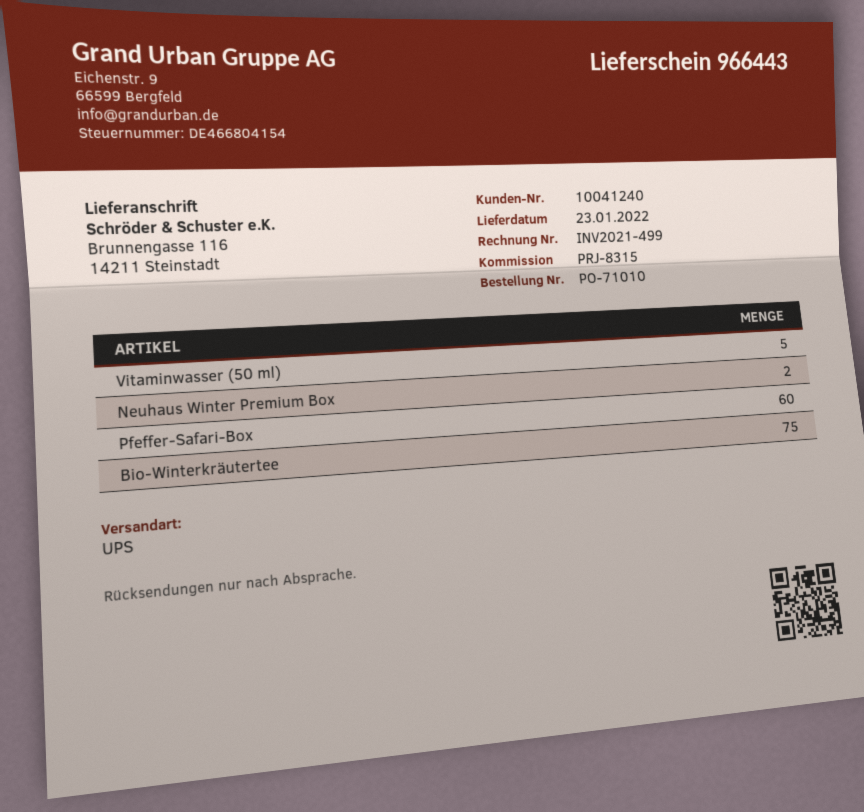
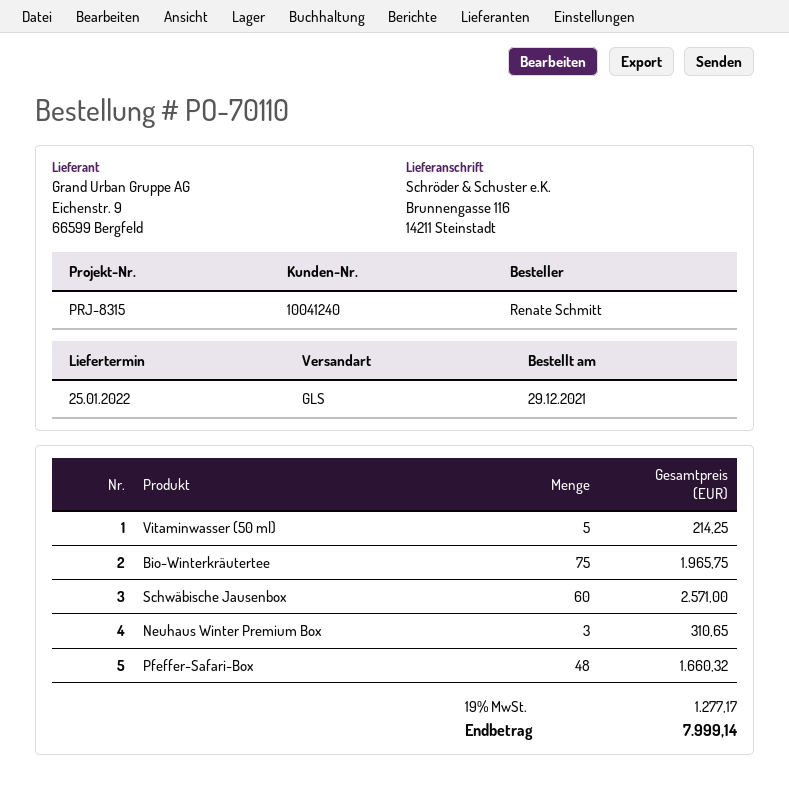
order number: PO-71010 -> PO-70110
delivery date: 2022-01-23 -> 2022-01-25
shipping method: UPS -> GLS
Neuhaus Winter Premium Box: 2 -> 3
Pfeffer-Safari-Box: 60 -> 48
Schwäbische Jausenbox: none -> 60

